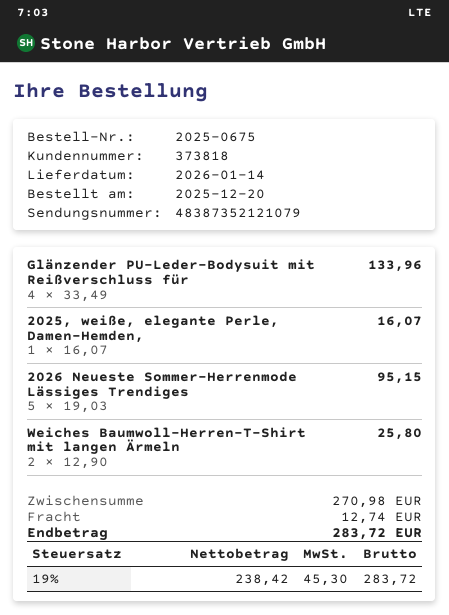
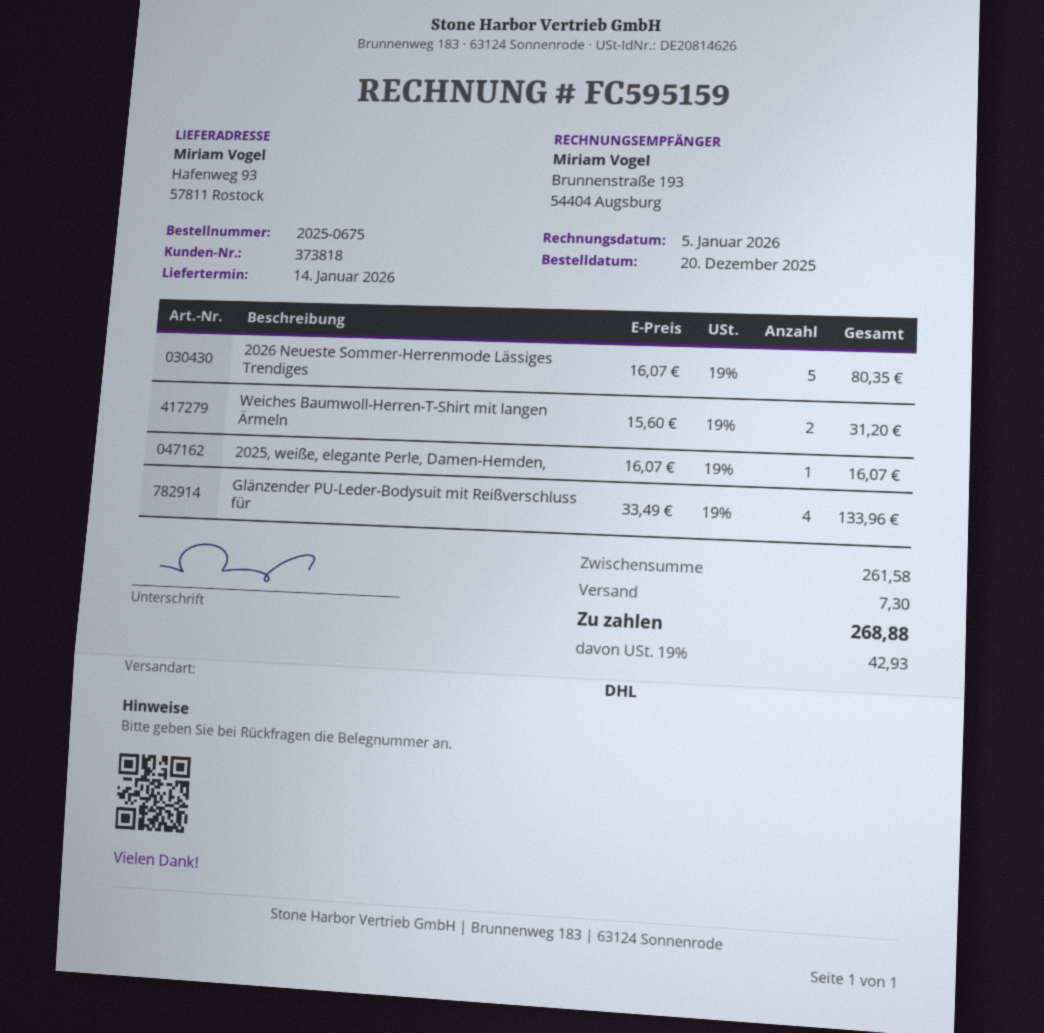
2026 Neueste Sommer-Herrenmode Lässiges Trendiges: 5 x 19.03 = 95.15 -> 5 x 16.07 = 80.35
Weiches Baumwoll-Herren-T-Shirt mit langen Ärmeln: 2 x 12.90 = 25.80 -> 2 x 15.60 = 31.20
subtotal: 270.98 -> 261.58
shipping: 12.74 -> 7.30
tax: 19% = 45.30 -> 19% = 42.93
total: 283.72 -> 268.88

